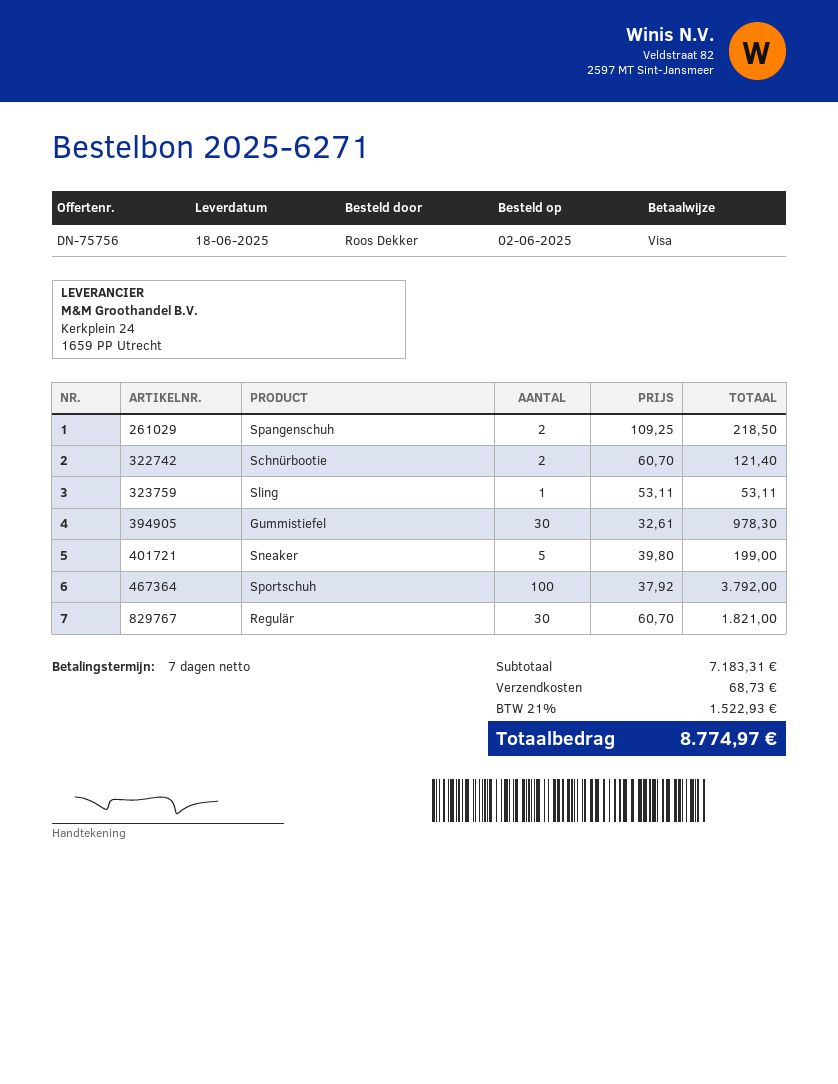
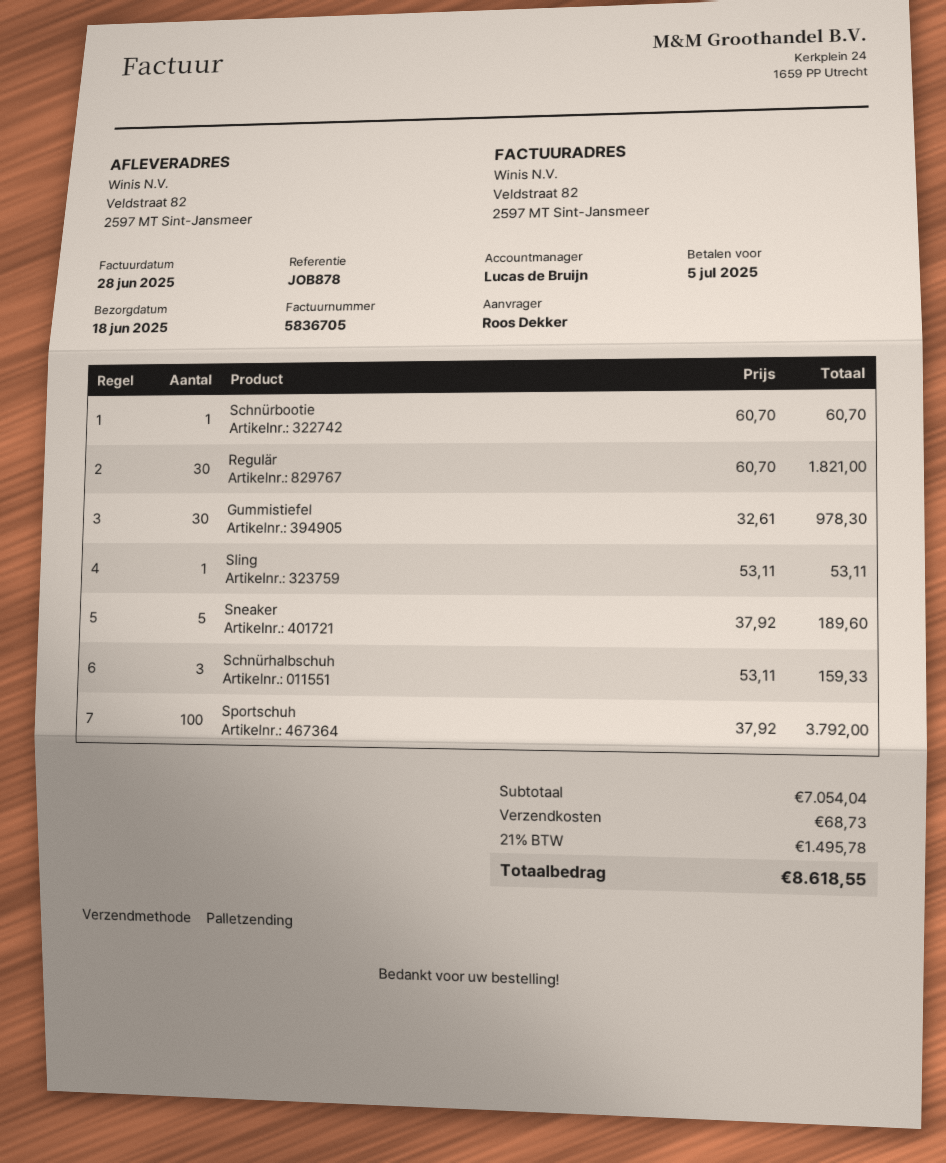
Spangenschuh: 2 x 109.25 = 218.50 -> none
Schnürbootie: 2 x 60.70 = 121.40 -> 1 x 60.70 = 60.70
Sneaker: 5 x 39.80 = 199.00 -> 5 x 37.92 = 189.60
Schnürhalbschuh: none -> 3 x 53.11 = 159.33
subtotal: 7183.31 -> 7054.04
tax: 21% = 1522.93 -> 21% = 1495.78
total: 8774.97 -> 8618.55

